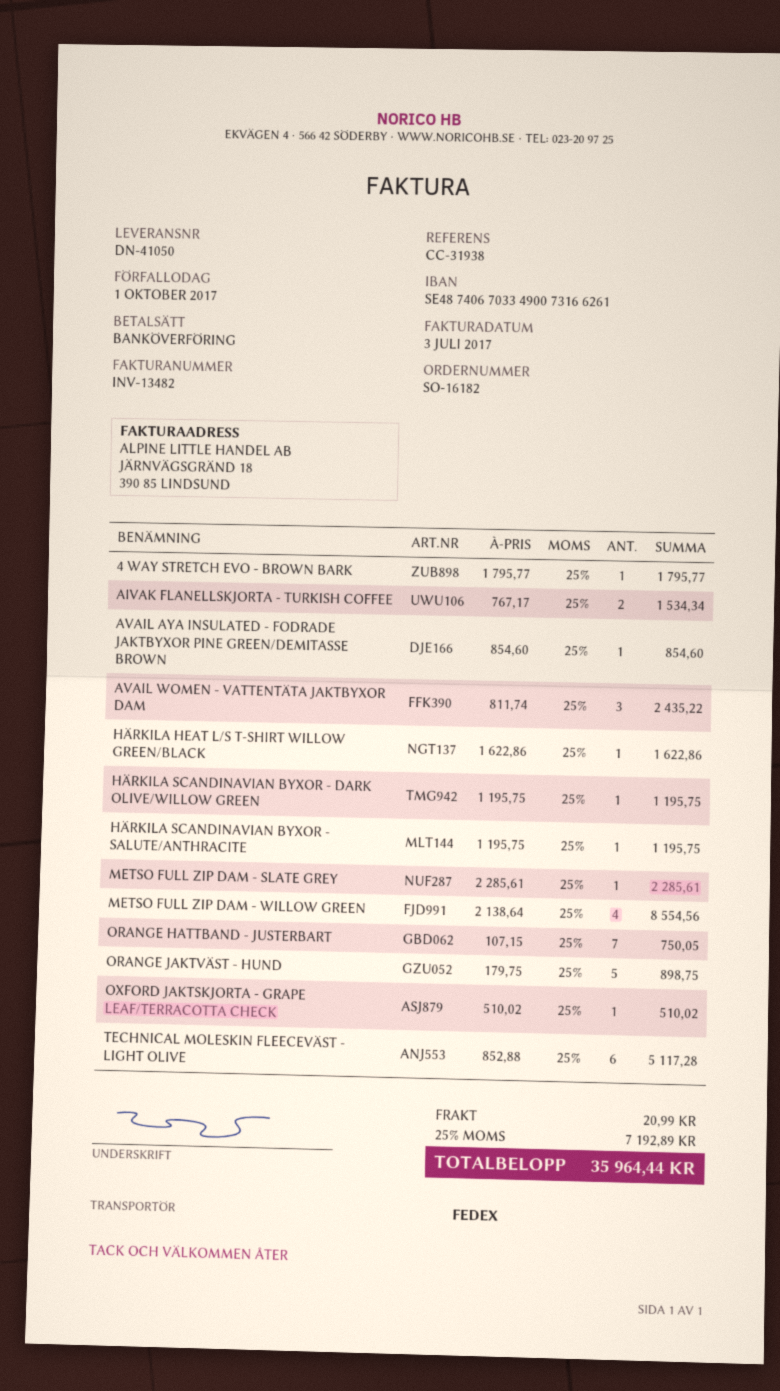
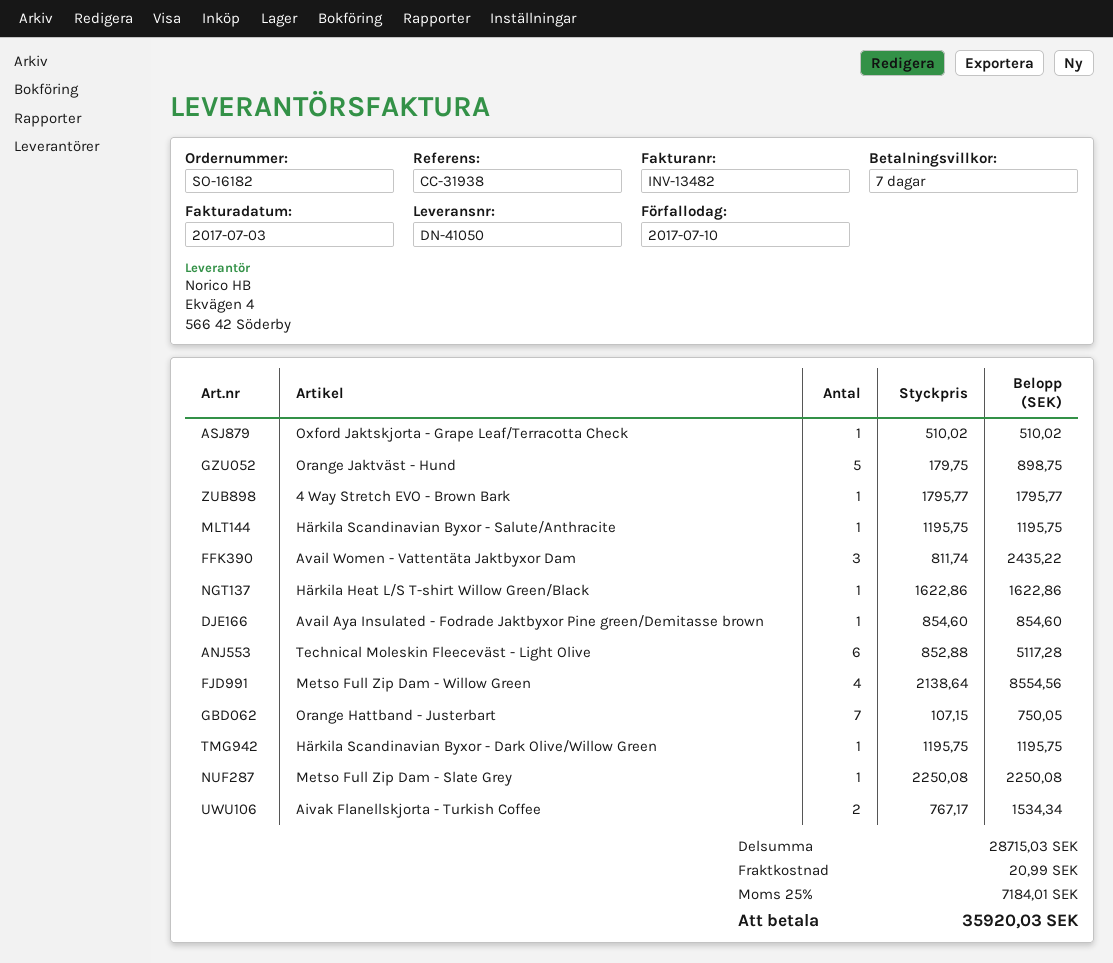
due date: 2017-10-01 -> 2017-07-10
METSO FULL ZIP DAM - SLATE GREY: 1 x 2285.61 = 2285.61 -> 1 x 2250.08 = 2250.08
tax: 25% = 7192.89 -> 25% = 7184.01
total: 35964.44 -> 35920.03

